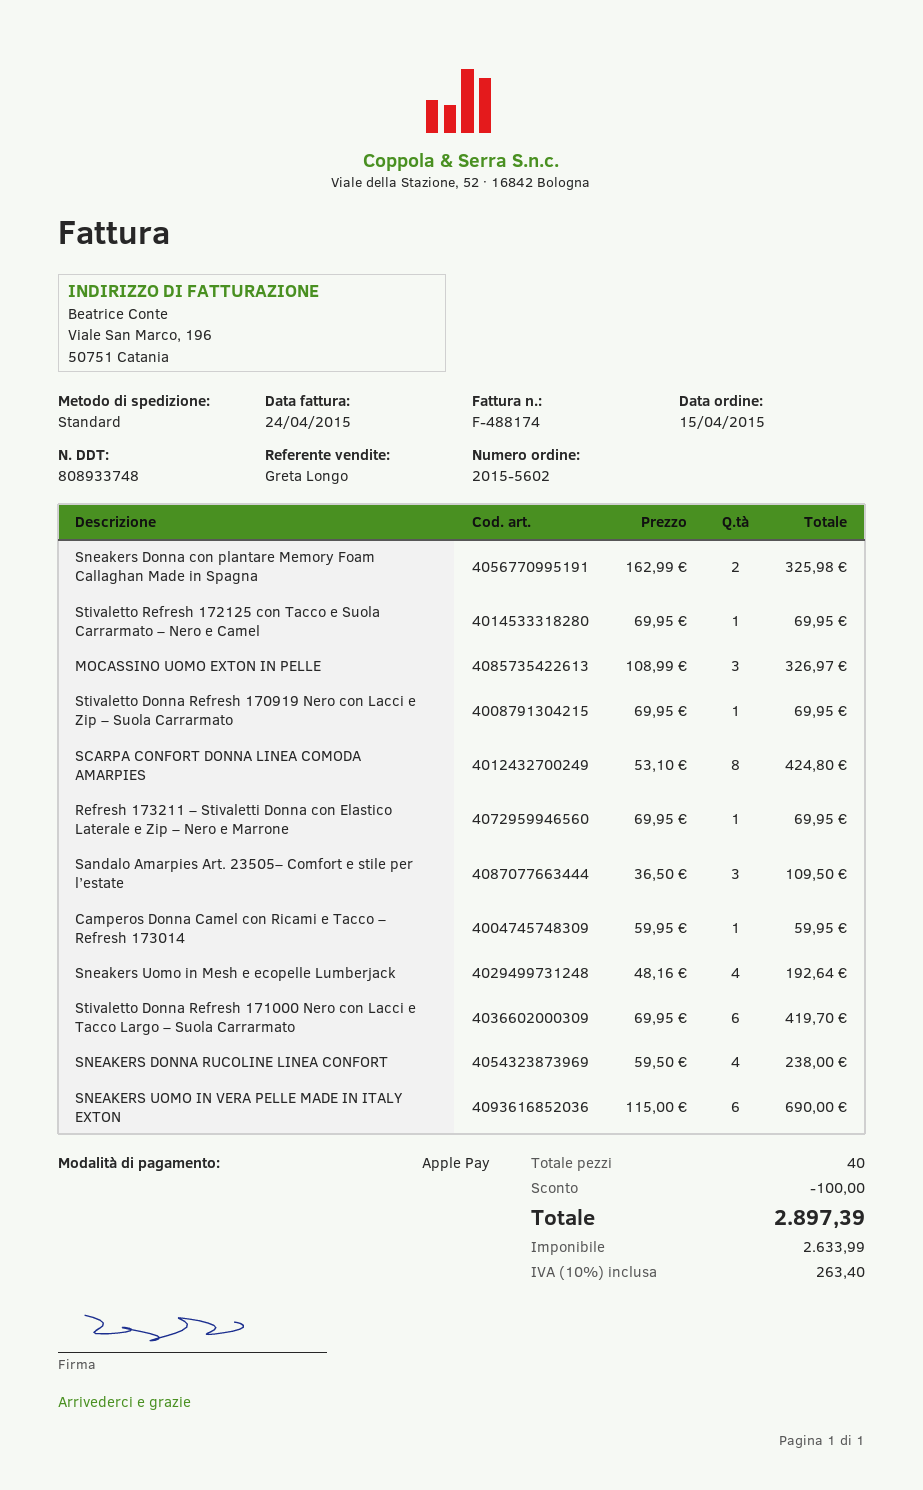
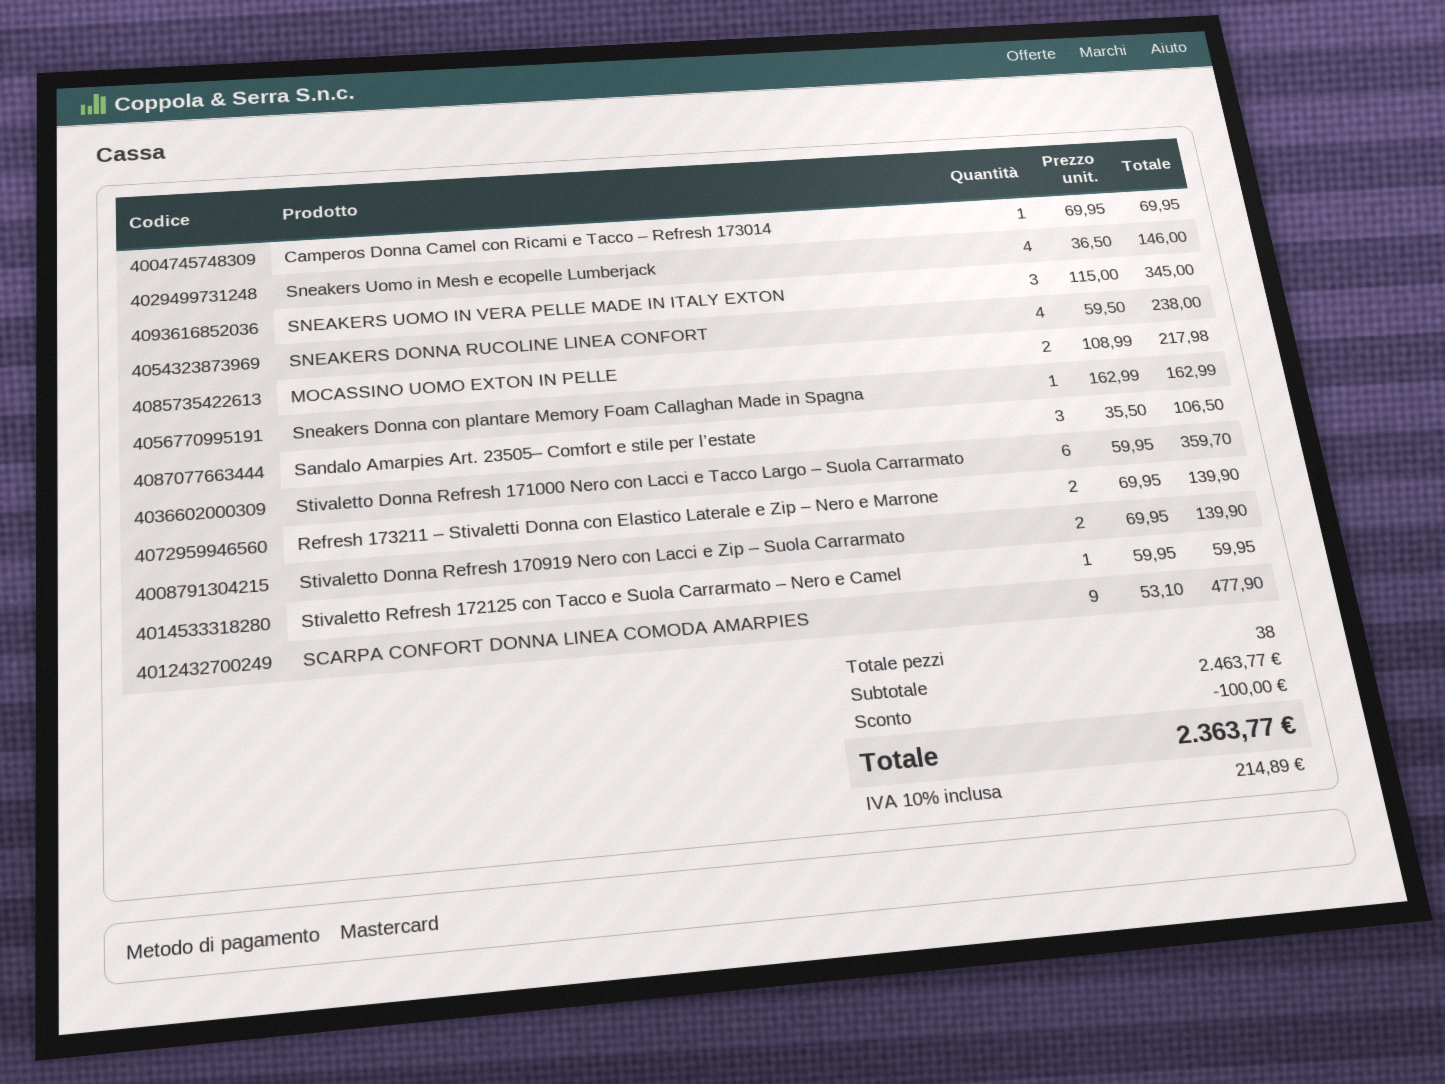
payment method: Apple Pay -> Mastercard
Sneakers Donna con plantare Memory Foam Callaghan Made in Spagna: 2 x 162.99 = 325.98 -> 1 x 162.99 = 162.99
Stivaletto Refresh 172125 con Tacco e Suola Carrarmato – Nero e Camel: 1 x 69.95 = 69.95 -> 1 x 59.95 = 59.95
MOCASSINO UOMO EXTON IN PELLE: 3 x 108.99 = 326.97 -> 2 x 108.99 = 217.98
Stivaletto Donna Refresh 170919 Nero con Lacci e Zip – Suola Carrarmato: 1 x 69.95 = 69.95 -> 2 x 69.95 = 139.90
SCARPA CONFORT DONNA LINEA COMODA AMARPIES: 8 x 53.10 = 424.80 -> 9 x 53.10 = 477.90
Refresh 173211 – Stivaletti Donna con Elastico Laterale e Zip – Nero e Marrone: 1 x 69.95 = 69.95 -> 2 x 69.95 = 139.90
Sandalo Amarpies Art. 23505– Comfort e stile per l’estate: 3 x 36.50 = 109.50 -> 3 x 35.50 = 106.50
Camperos Donna Camel con Ricami e Tacco – Refresh 173014: 1 x 59.95 = 59.95 -> 1 x 69.95 = 69.95
Sneakers Uomo in Mesh e ecopelle Lumberjack: 4 x 48.16 = 192.64 -> 4 x 36.50 = 146.00
Stivaletto Donna Refresh 171000 Nero con Lacci e Tacco Largo – Suola Carrarmato: 6 x 69.95 = 419.70 -> 6 x 59.95 = 359.70
SNEAKERS UOMO IN VERA PELLE MADE IN ITALY EXTON: 6 x 115.00 = 690.00 -> 3 x 115.00 = 345.00
total quantity: 40 -> 38
tax: 10% = 263.40 -> 10% = 214.89
total: 2897.39 -> 2363.77

